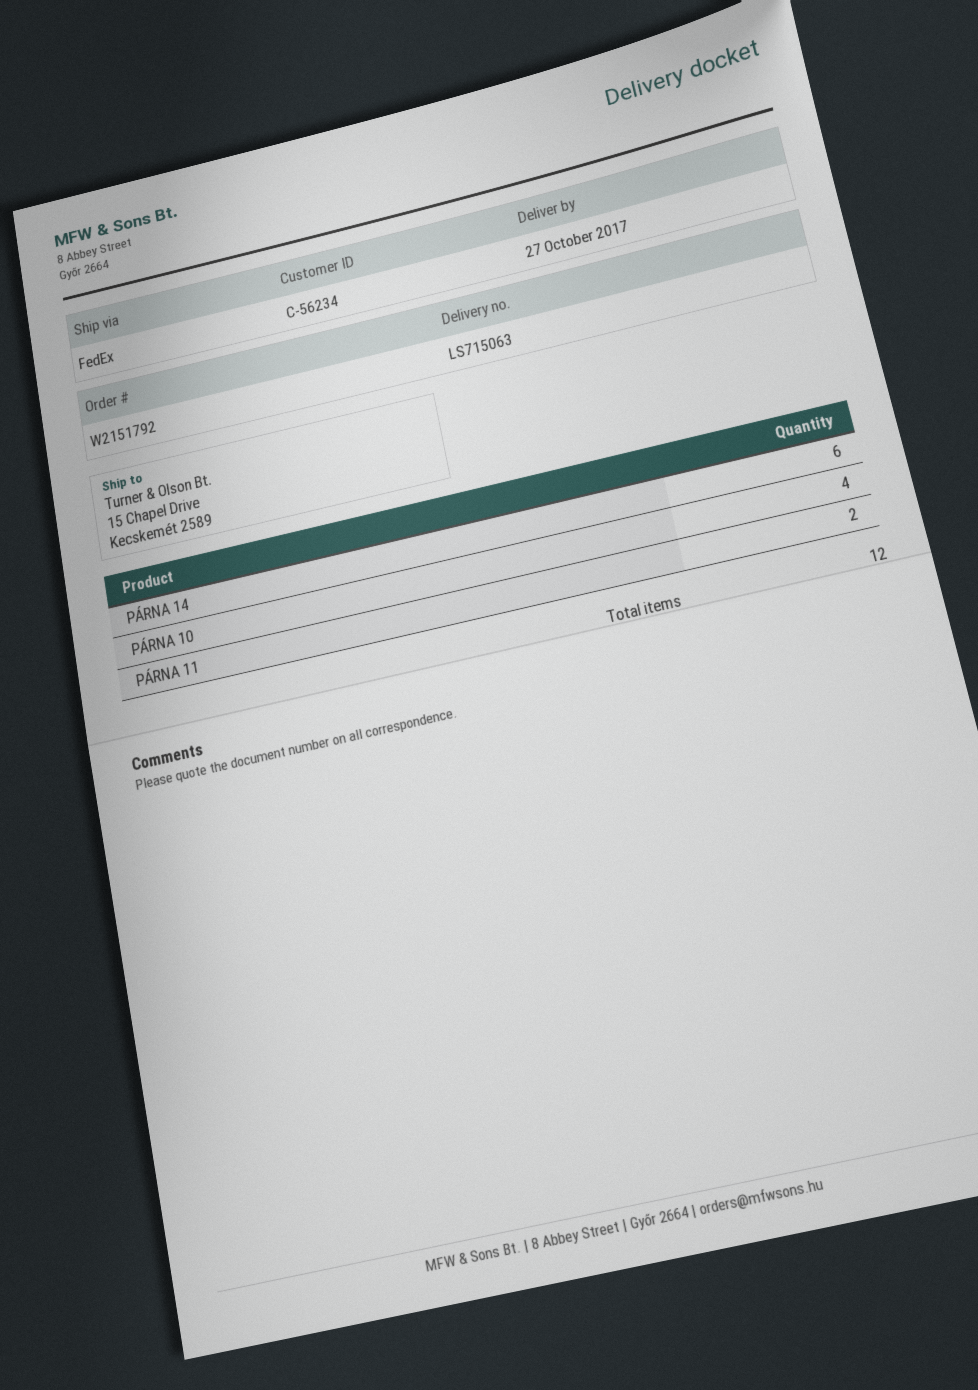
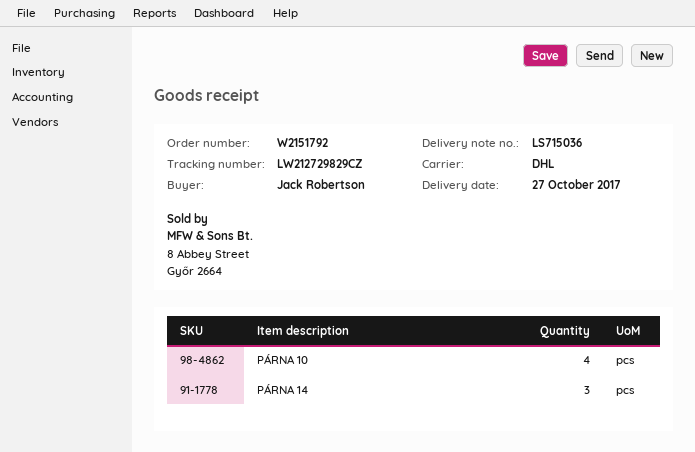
delivery note number: LS715063 -> LS715036
shipping method: FedEx -> DHL
PÁRNA 14: 6 -> 3
PÁRNA 11: 2 -> none

